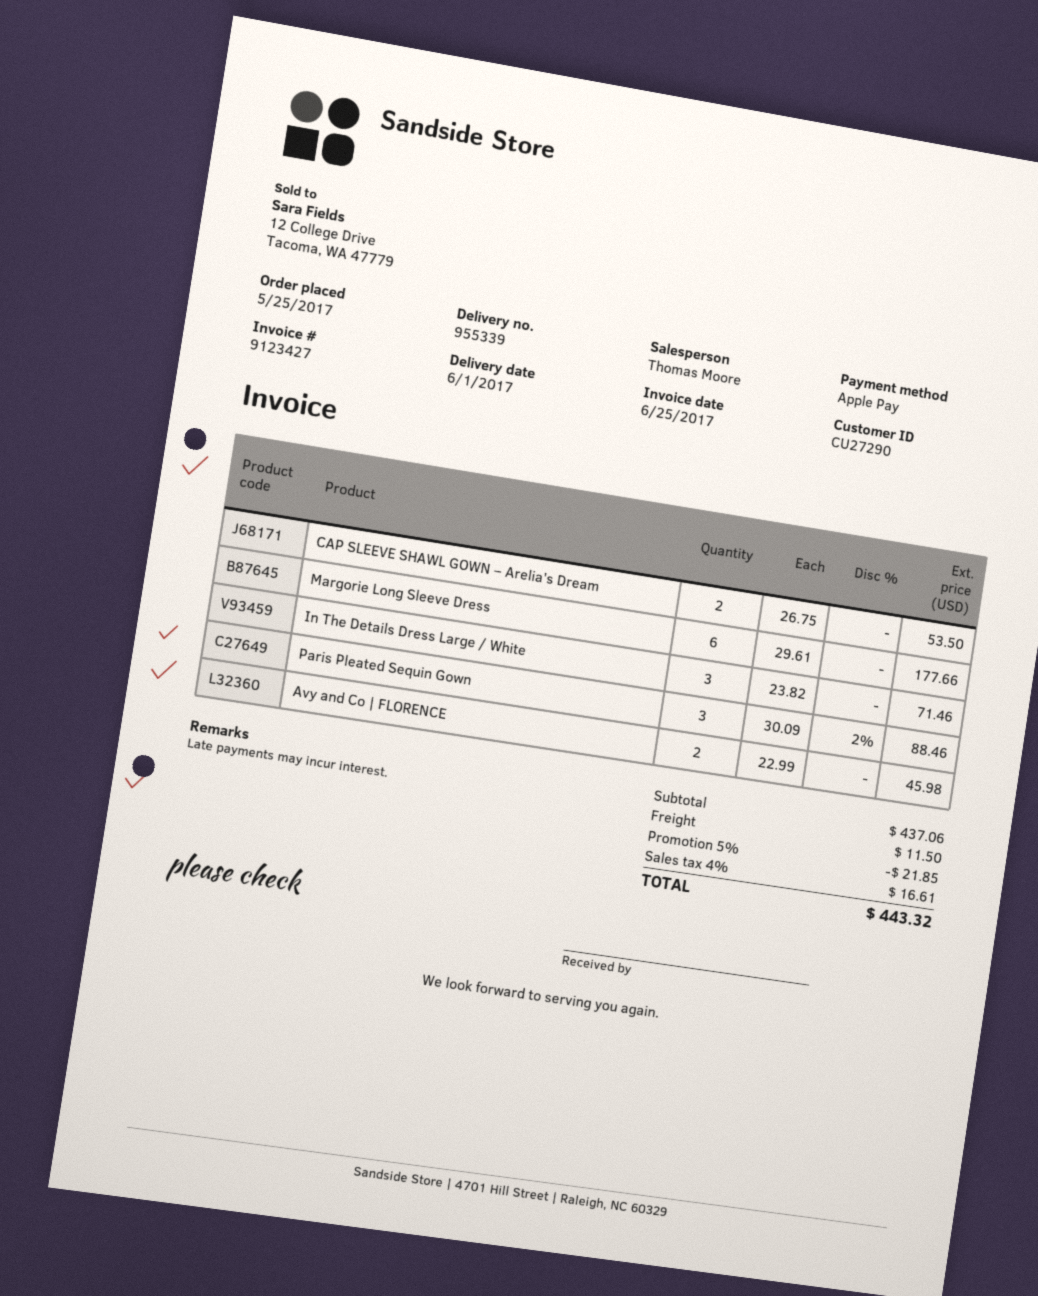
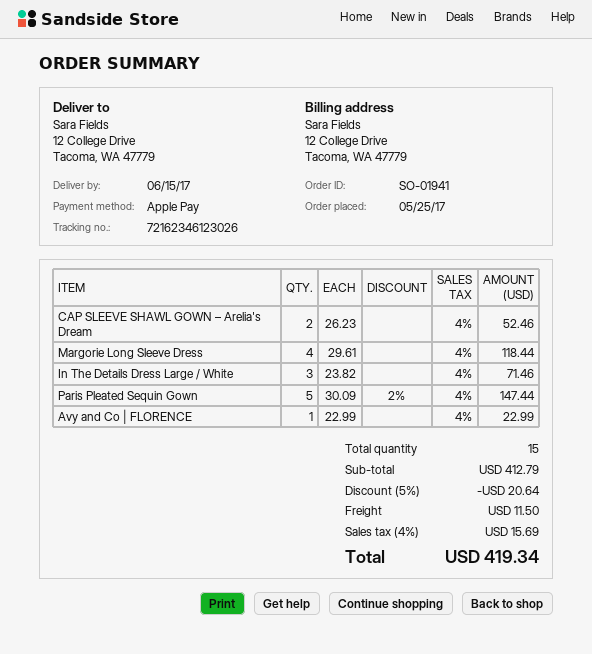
delivery date: 2017-06-01 -> 2017-06-15
CAP SLEEVE SHAWL GOWN – Arelia's Dream: 2 x 26.75 = 53.50 -> 2 x 26.23 = 52.46
Margorie Long Sleeve Dress: 6 x 29.61 = 177.66 -> 4 x 29.61 = 118.44
Paris Pleated Sequin Gown: 3 x 30.09 - 2% = 88.46 -> 5 x 30.09 - 2% = 147.44
Avy and Co | FLORENCE: 2 x 22.99 = 45.98 -> 1 x 22.99 = 22.99
subtotal: 437.06 -> 412.79
discount: 5% = 21.85 -> 5% = 20.64
tax: 4% = 16.61 -> 4% = 15.69
total: 443.32 -> 419.34

